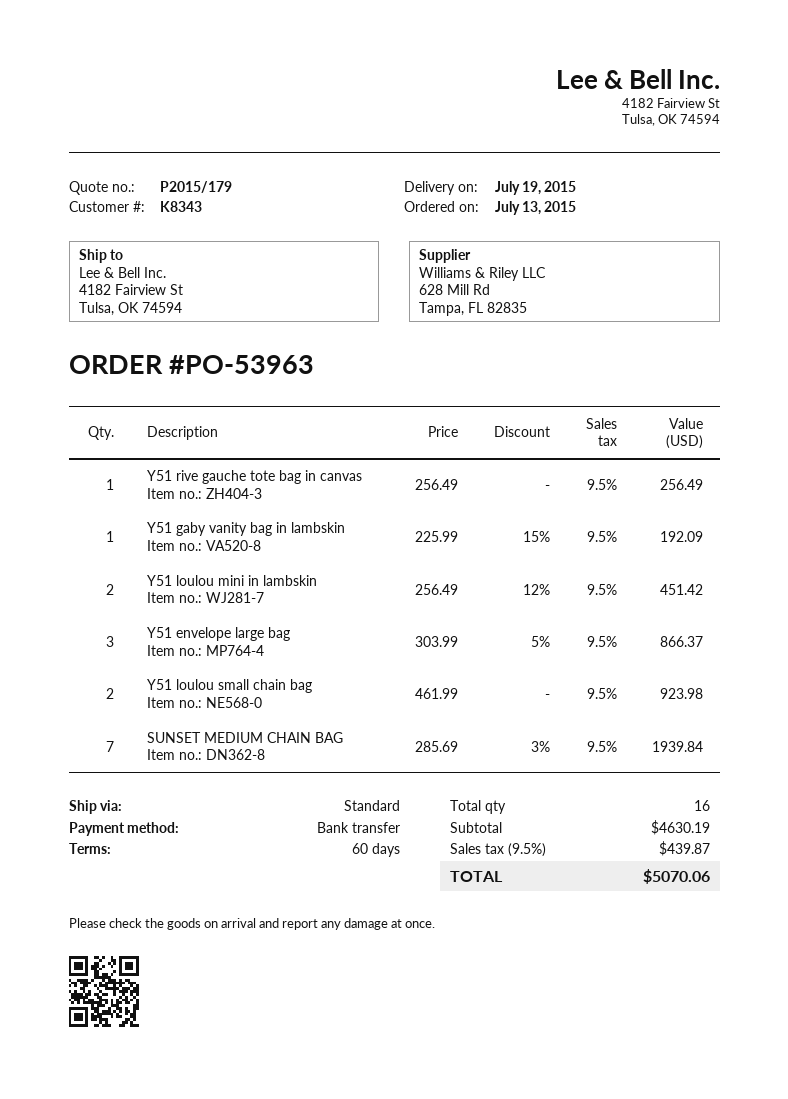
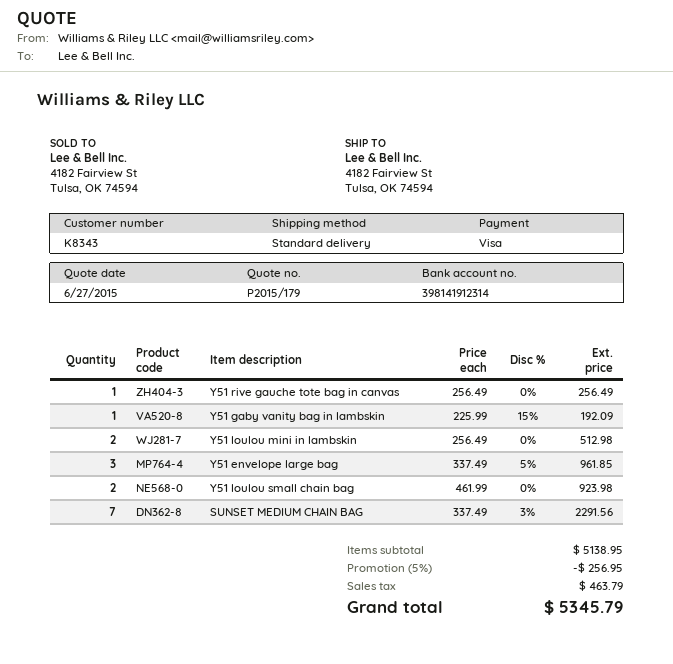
payment method: bank transfer -> Visa
Y51 loulou mini in lambskin: 2 x 256.49 - 12% = 451.42 -> 2 x 256.49 = 512.98
Y51 envelope large bag: 3 x 303.99 - 5% = 866.37 -> 3 x 337.49 - 5% = 961.85
SUNSET MEDIUM CHAIN BAG: 7 x 285.69 - 3% = 1939.84 -> 7 x 337.49 - 3% = 2291.56
subtotal: 4630.19 -> 5138.95
discount: none -> 5% = 256.95
tax: 439.87 -> 463.79
total: 5070.06 -> 5345.79

